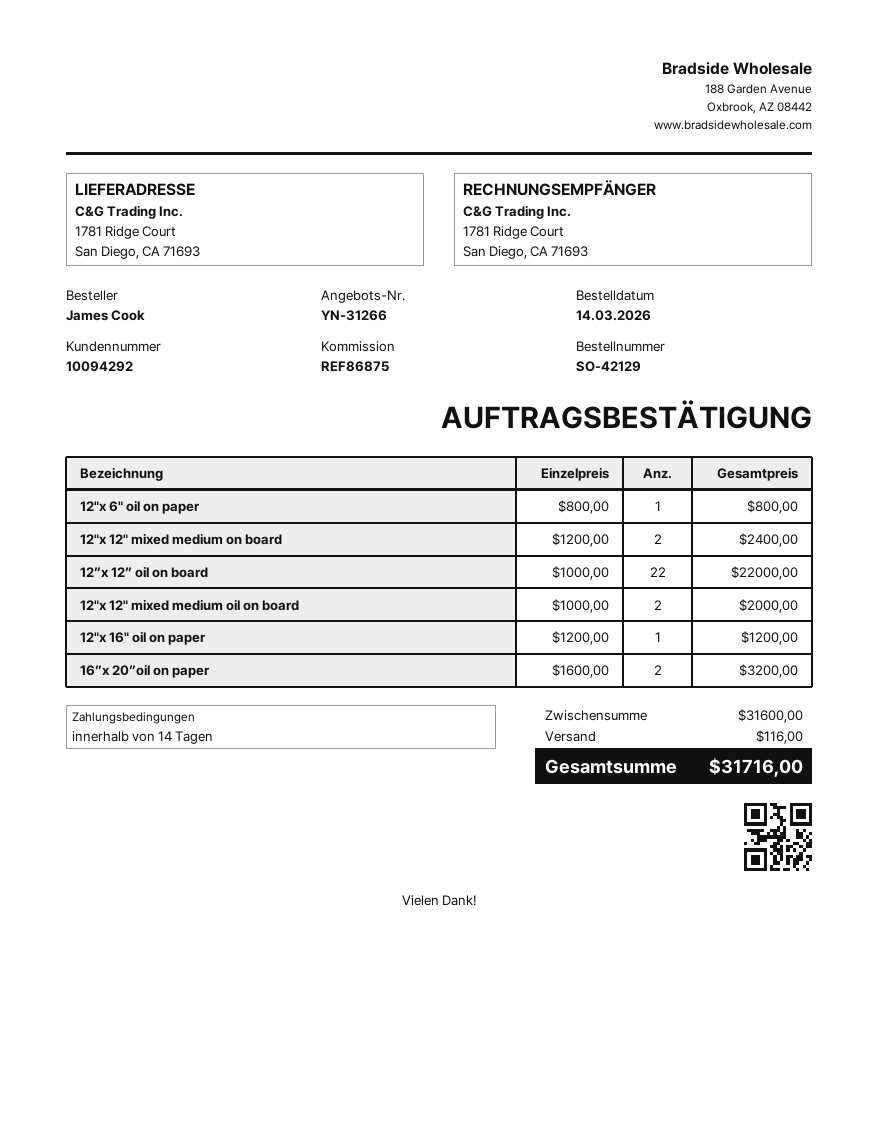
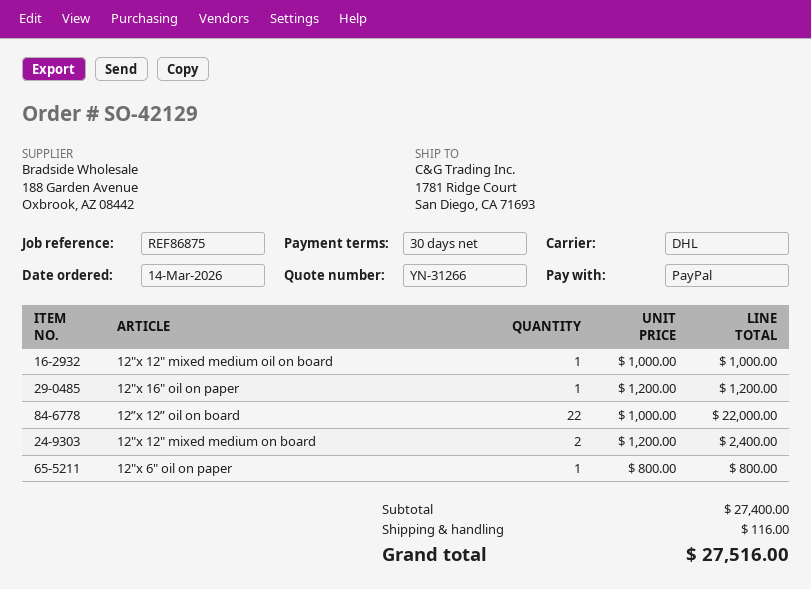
payment terms: 14 days -> 30 days
12"x 12" mixed medium oil on board: 2 x 1000.00 = 2000.00 -> 1 x 1000.00 = 1000.00
16”x 20”oil on paper: 2 x 1600.00 = 3200.00 -> none
subtotal: 31600.00 -> 27400.00
total: 31716.00 -> 27516.00

